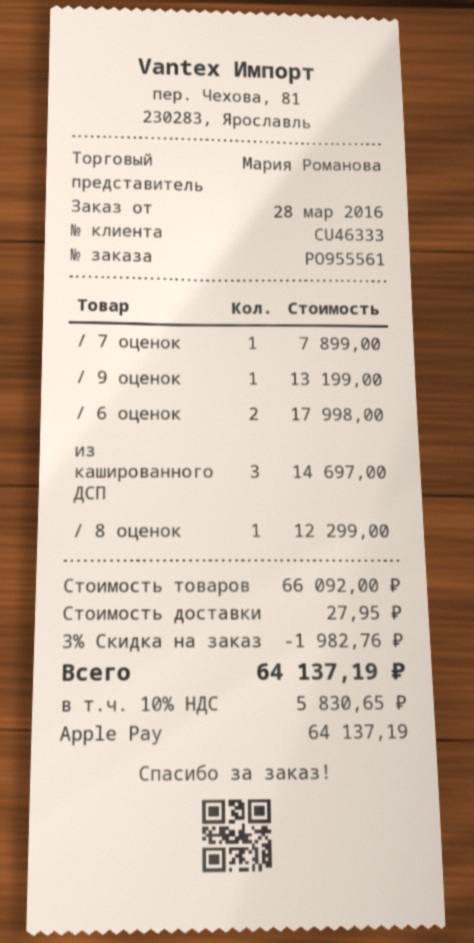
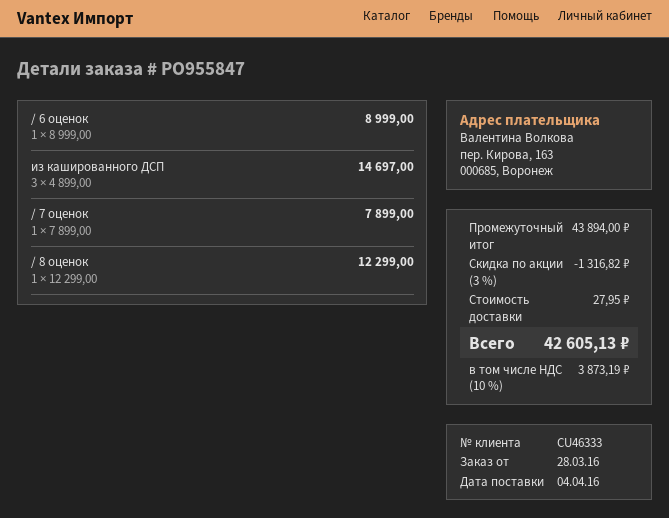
order number: PO955561 -> PO955847
/ 9 оценок: 1 for 13199.00 -> none
/ 6 оценок: 2 for 17998.00 -> 1 for 8999.00
subtotal: 66092.00 -> 43894.00
discount: 3% = 1982.76 -> 3% = 1316.82
tax: 10% = 5830.65 -> 10% = 3873.19
total: 64137.19 -> 42605.13

